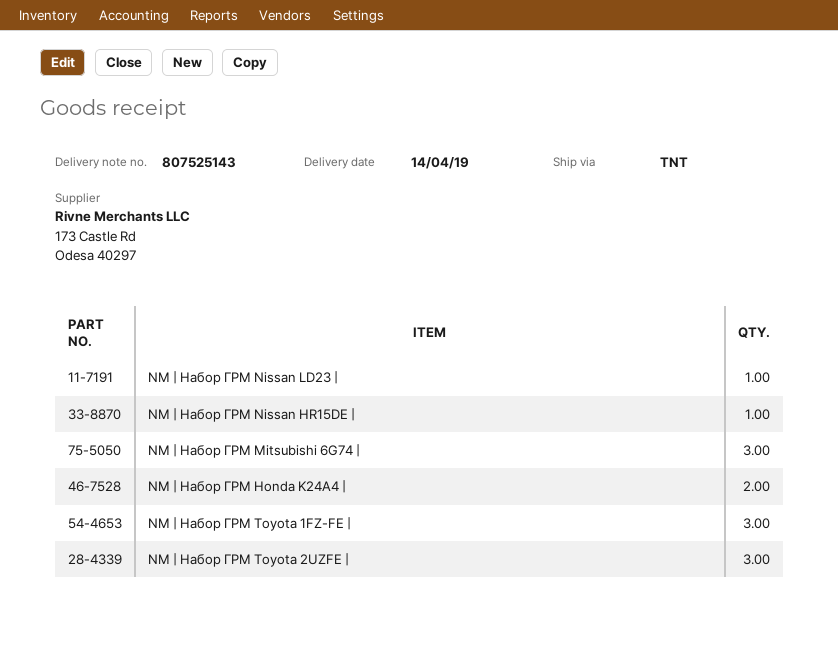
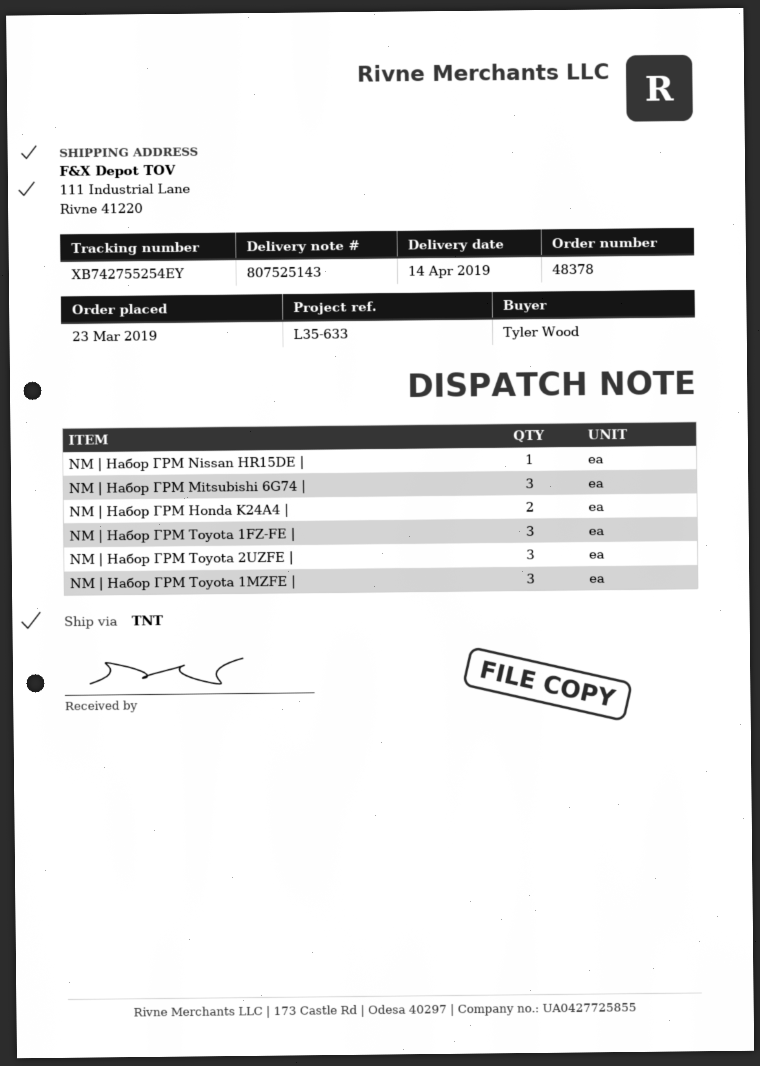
NM | Набор ГРМ Nissan LD23 |: 1 -> none
NM | Набор ГРМ Toyota 1MZFE |: none -> 3

